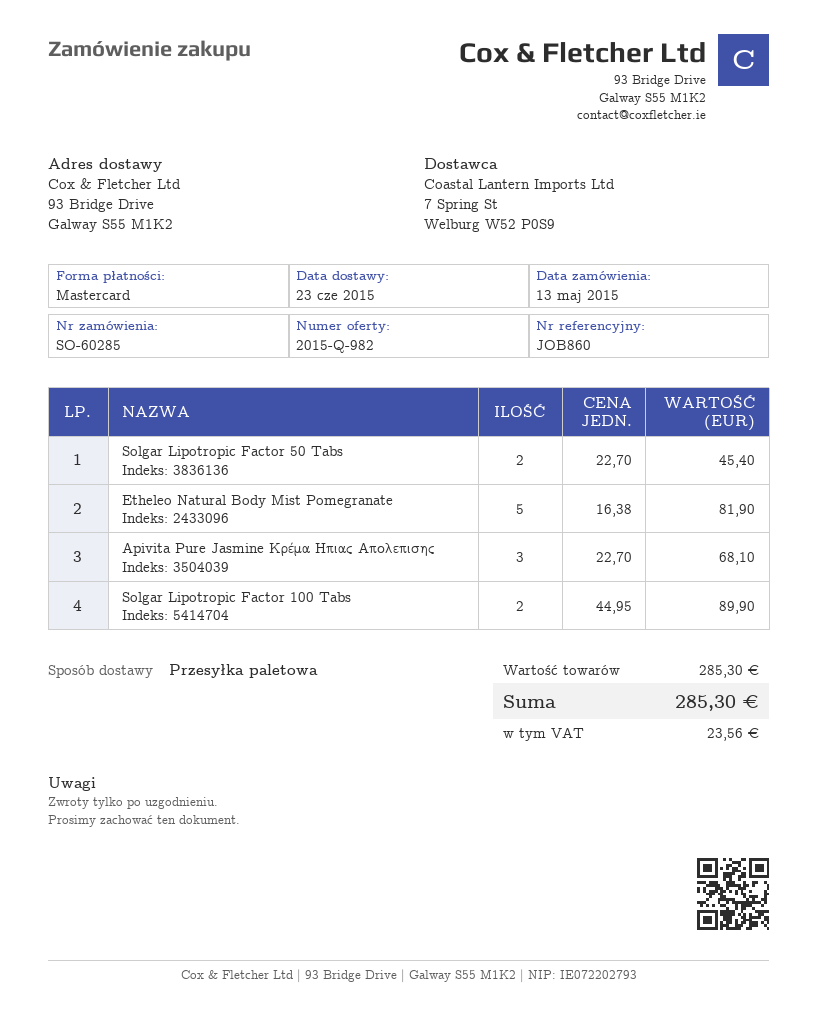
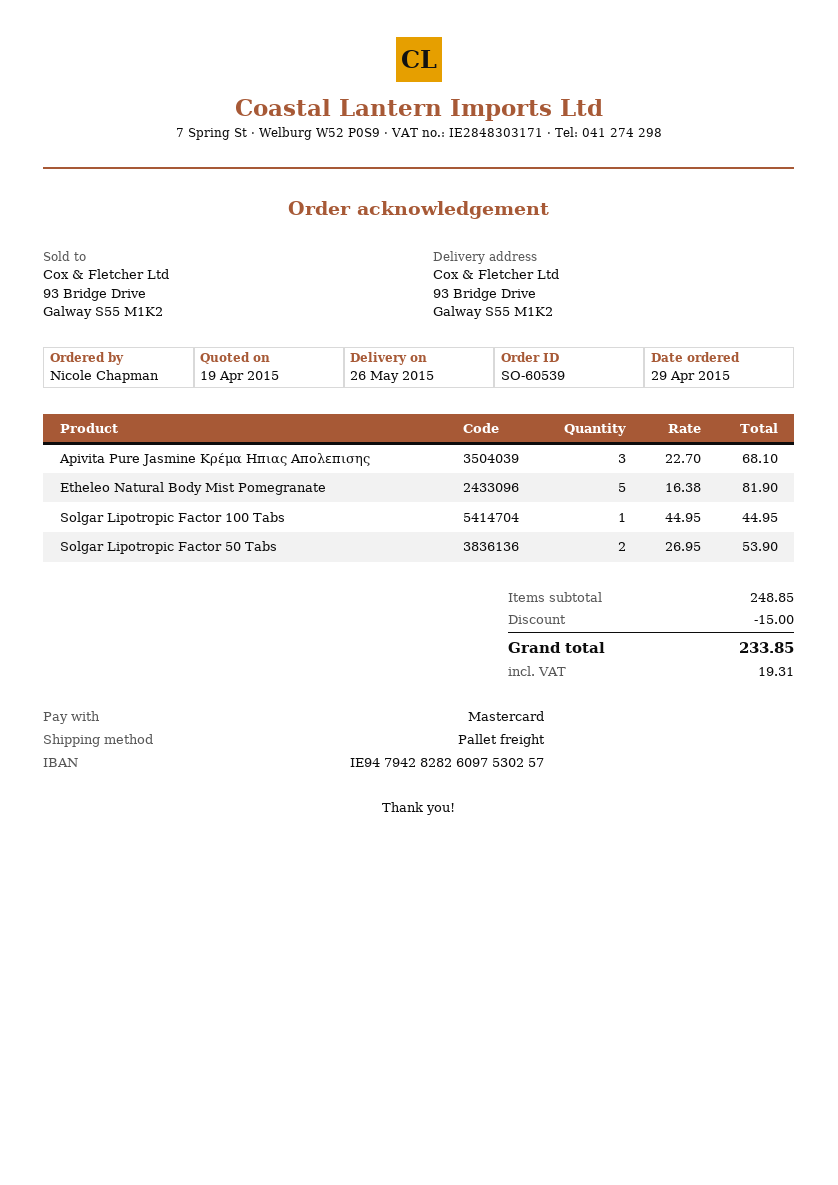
order number: SO-60285 -> SO-60539
order date: 2015-05-13 -> 2015-04-29
delivery date: 2015-06-23 -> 2015-05-26
Solgar Lipotropic Factor 50 Tabs: 2 x 22.70 = 45.40 -> 2 x 26.95 = 53.90
Solgar Lipotropic Factor 100 Tabs: 2 x 44.95 = 89.90 -> 1 x 44.95 = 44.95
subtotal: 285.30 -> 248.85
discount: none -> 15.00
tax: 23.56 -> 19.31
total: 285.30 -> 233.85

